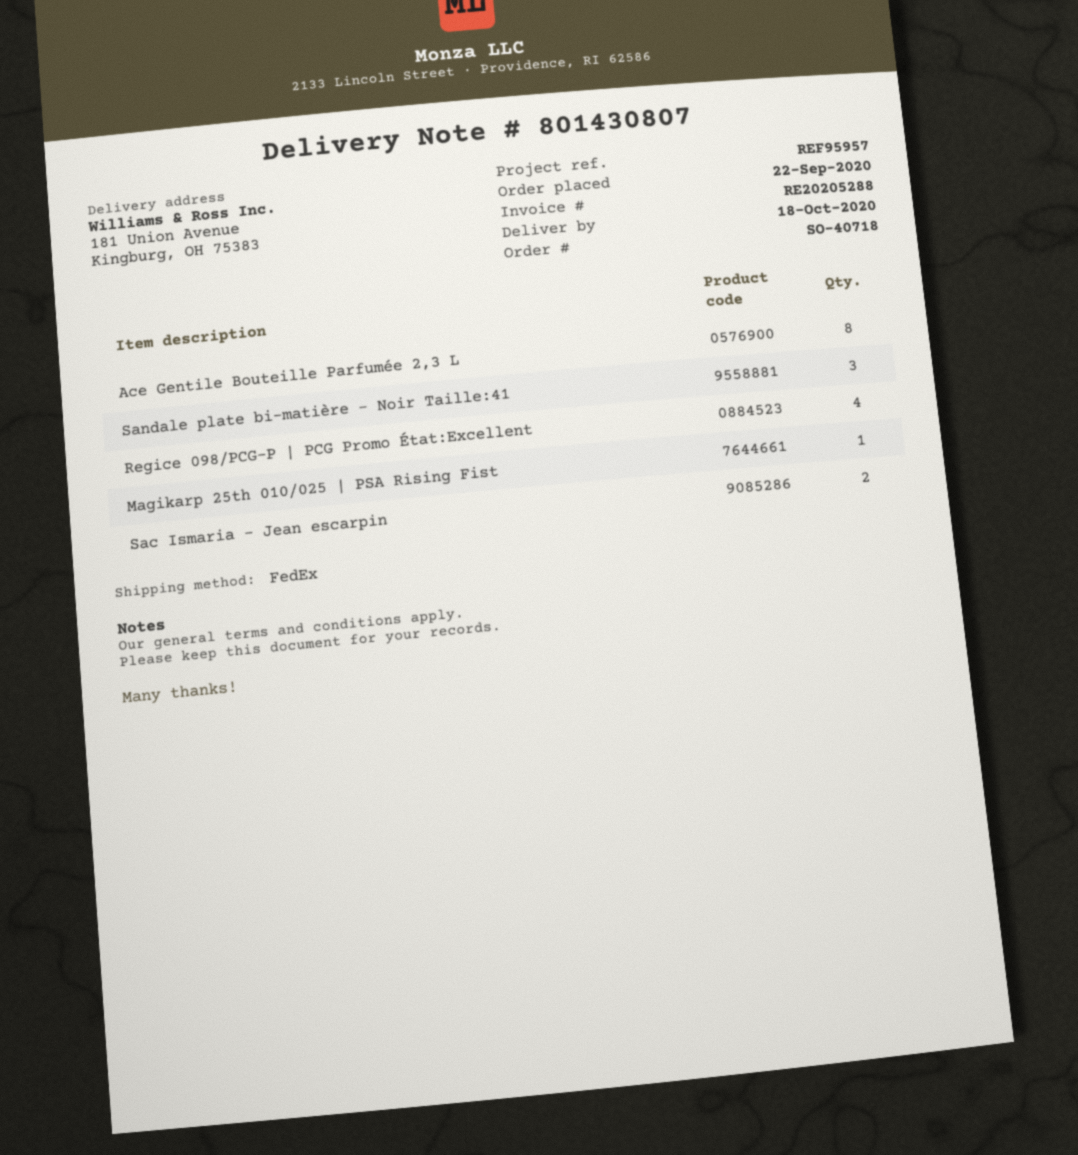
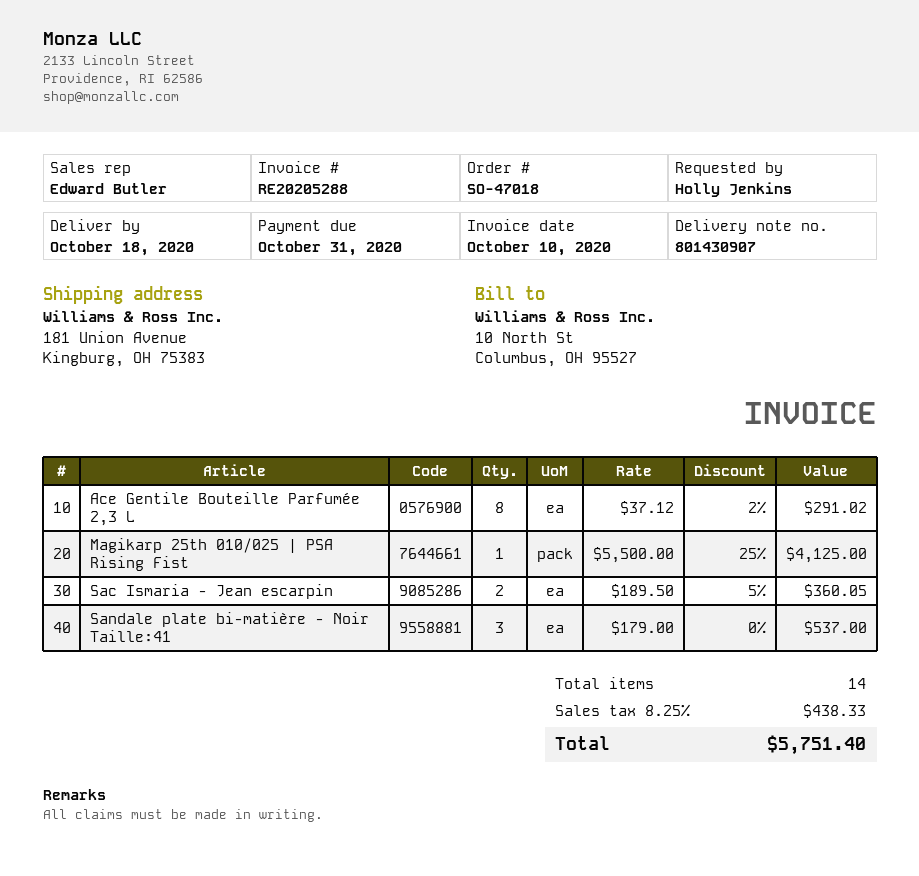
order number: SO-40718 -> SO-47018
delivery note number: 801430807 -> 801430907
Regice 098/PCG-P | PCG Promo État:Excellent: 4 -> none

